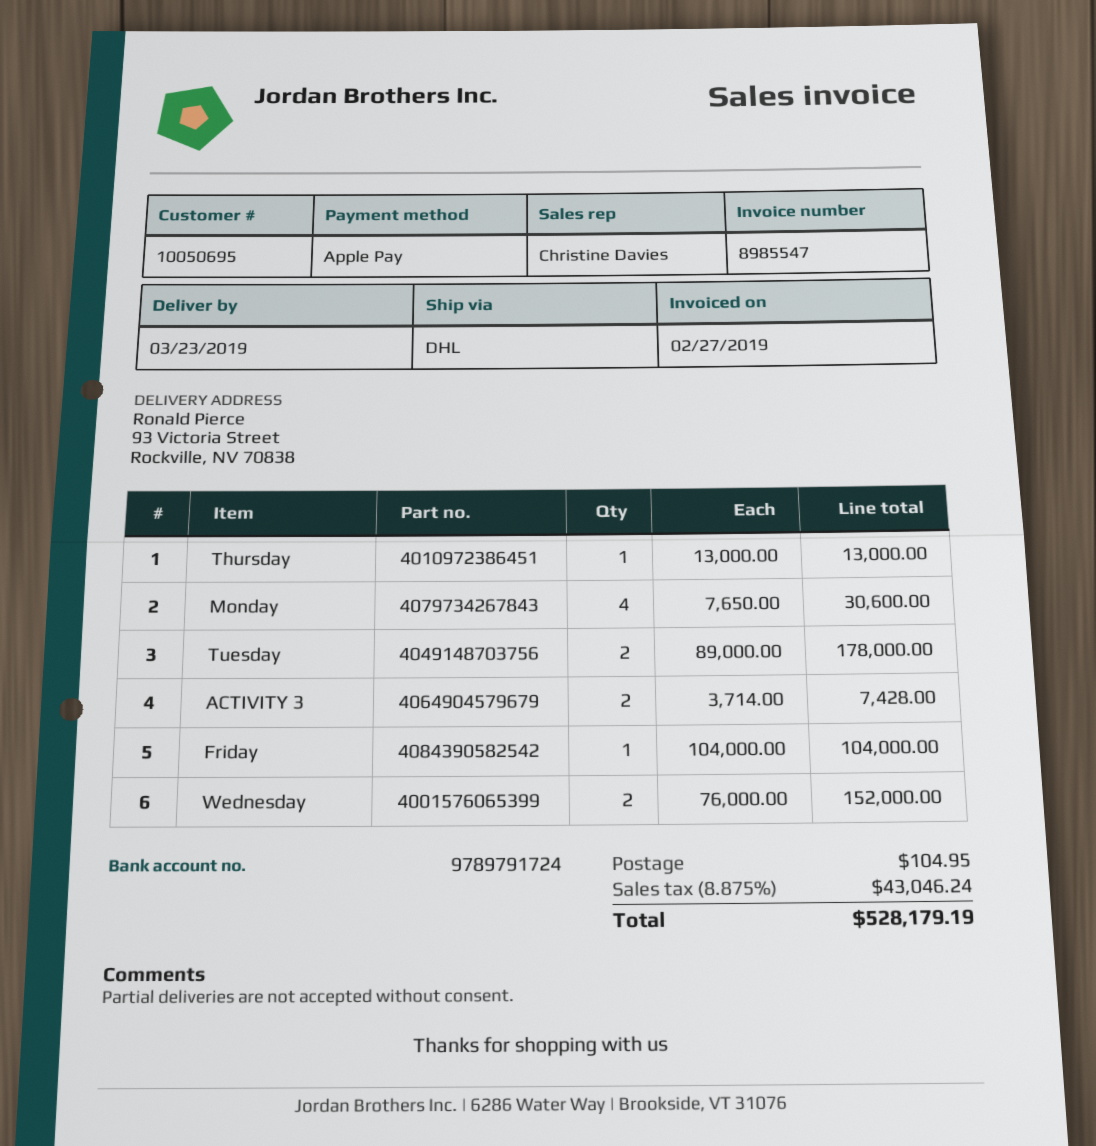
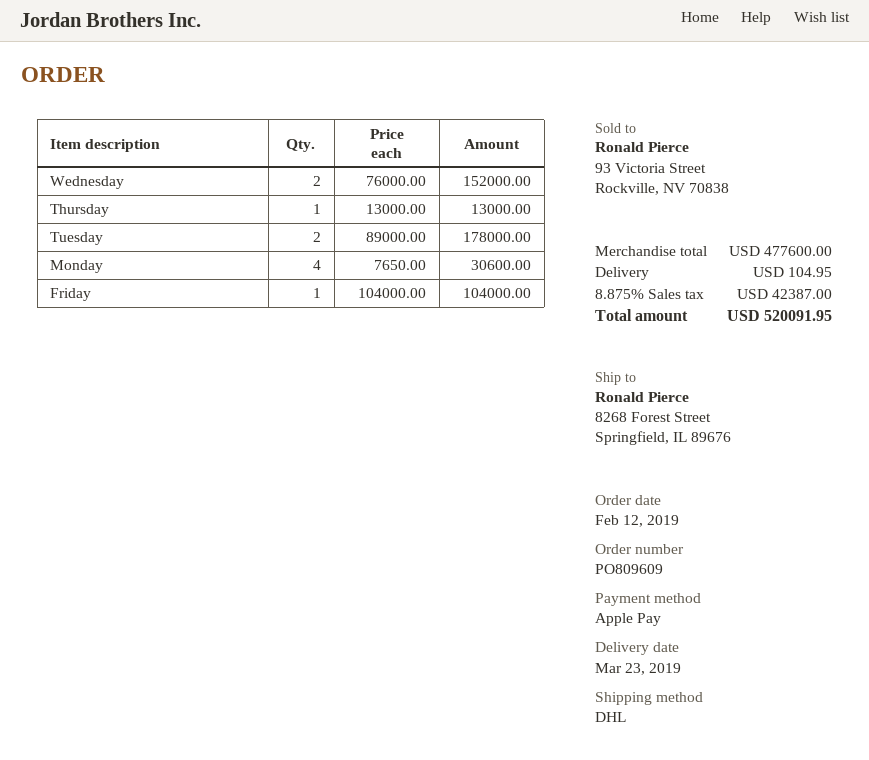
ship to: 93 Victoria Street, Rockville, NV 70838 -> 8268 Forest Street, Springfield, IL 89676
ACTIVITY 3: 2 x 3714.00 = 7428.00 -> none
tax: 8.875% = 43046.24 -> 8.875% = 42387.00
total: 528179.19 -> 520091.95

